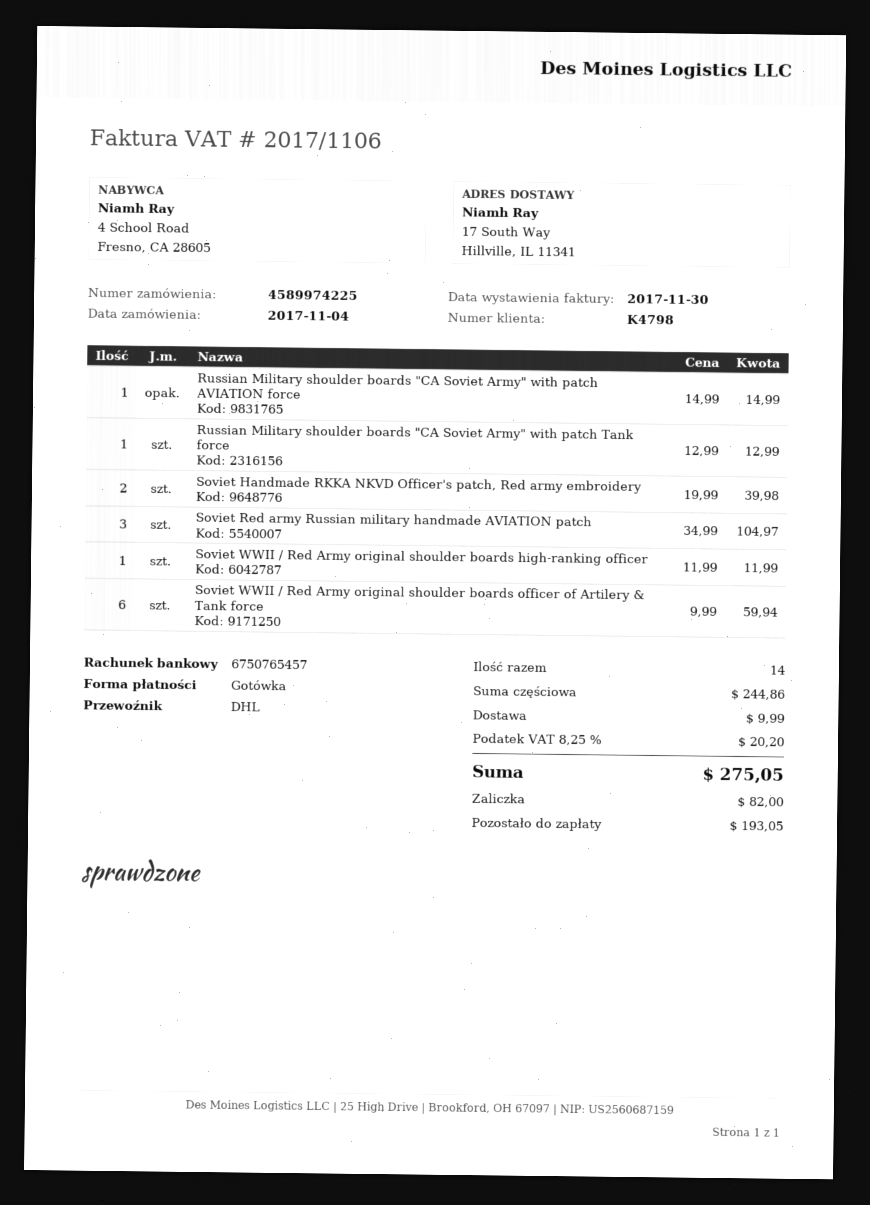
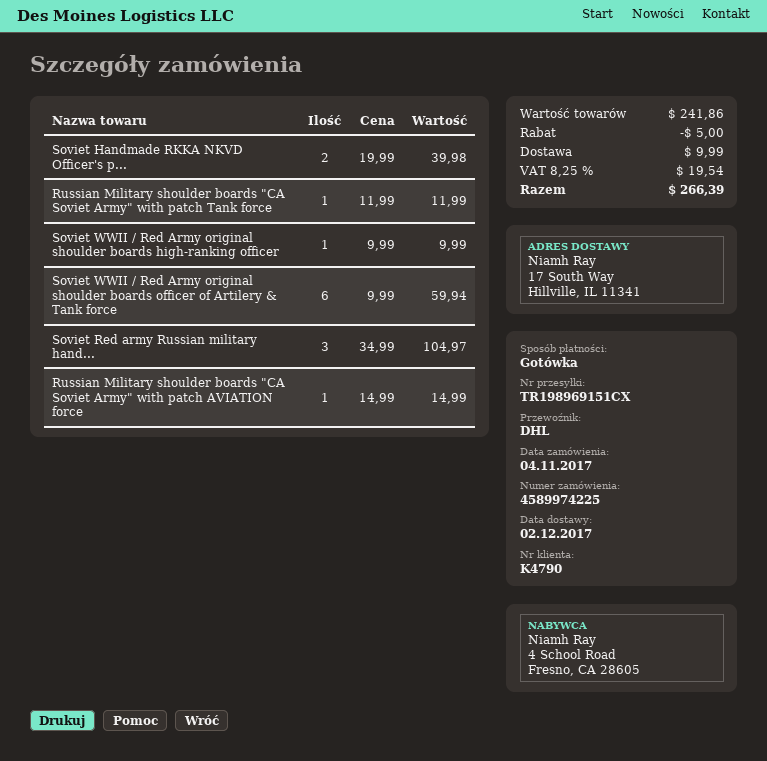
customer number: K4798 -> K4790
Russian Military shoulder boards "CA Soviet Army" with patch Tank force: 1 x 12.99 = 12.99 -> 1 x 11.99 = 11.99
Soviet WWII / Red Army original shoulder boards high-ranking officer: 1 x 11.99 = 11.99 -> 1 x 9.99 = 9.99
subtotal: 244.86 -> 241.86
discount: none -> 5.00
tax: 8.25% = 20.20 -> 8.25% = 19.54
total: 275.05 -> 266.39

